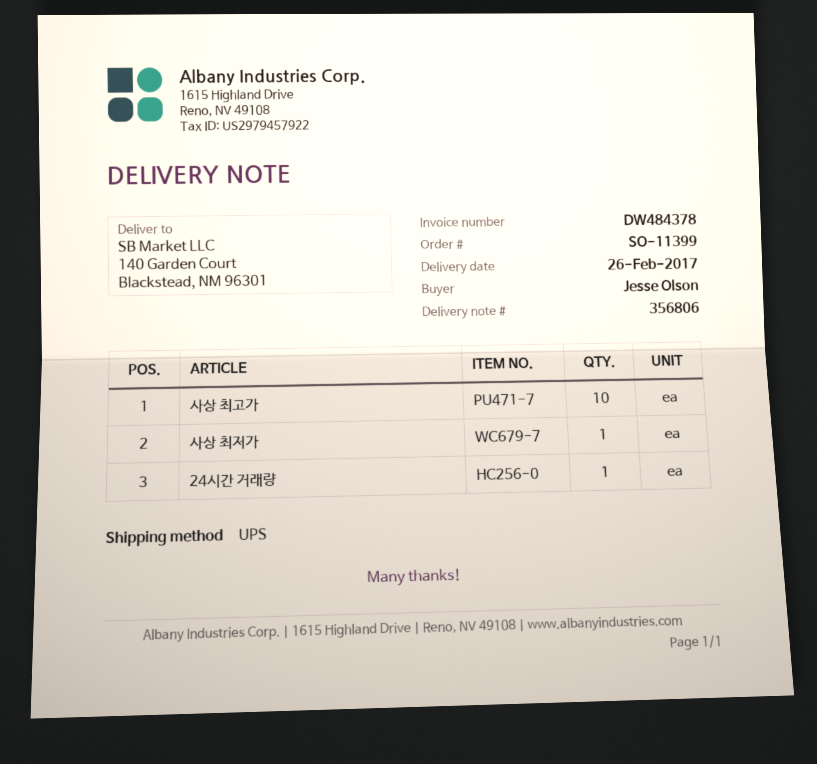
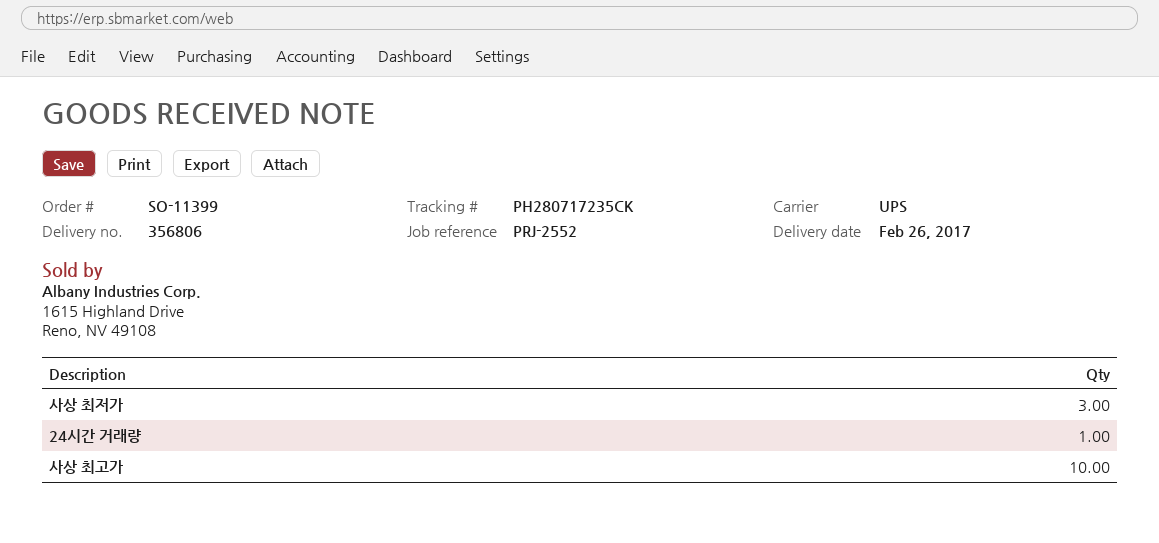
사상 최저가: 1 -> 3

